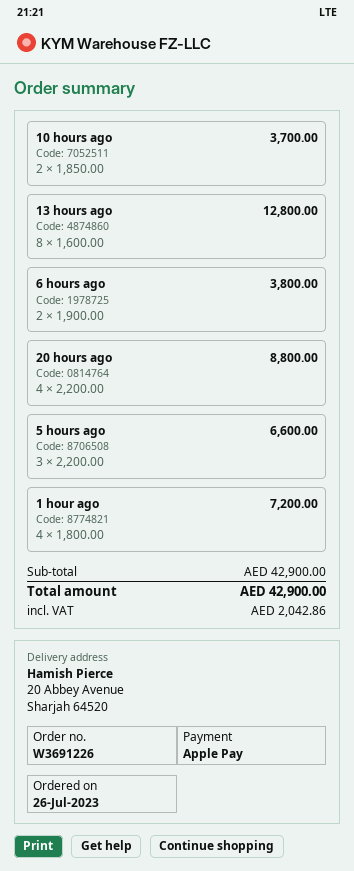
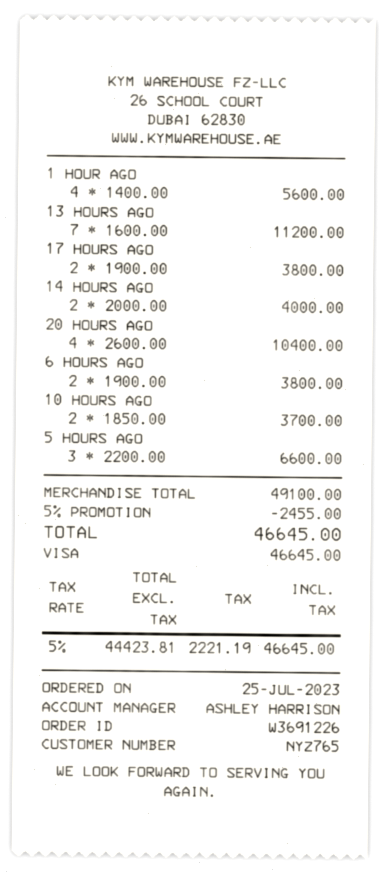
order date: 2023-07-26 -> 2023-07-25
payment method: Apple Pay -> Visa
13 hours ago: 8 x 1600.00 = 12800.00 -> 7 x 1600.00 = 11200.00
20 hours ago: 4 x 2200.00 = 8800.00 -> 4 x 2600.00 = 10400.00
1 hour ago: 4 x 1800.00 = 7200.00 -> 4 x 1400.00 = 5600.00
17 HOURS AGO: none -> 2 x 1900.00 = 3800.00
14 HOURS AGO: none -> 2 x 2000.00 = 4000.00
subtotal: 42900.00 -> 49100.00
discount: none -> 5% = 2455.00
tax: 2042.86 -> 2221.19
total: 42900.00 -> 46645.00

